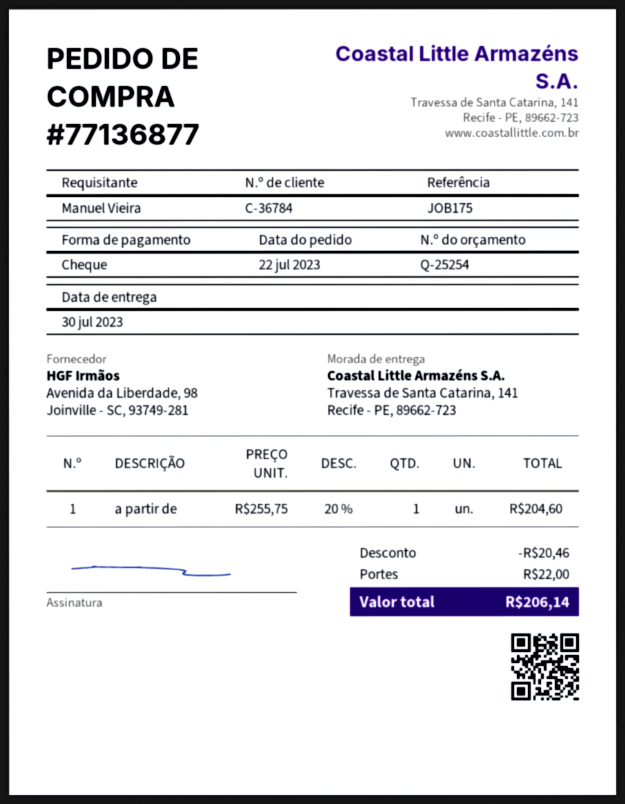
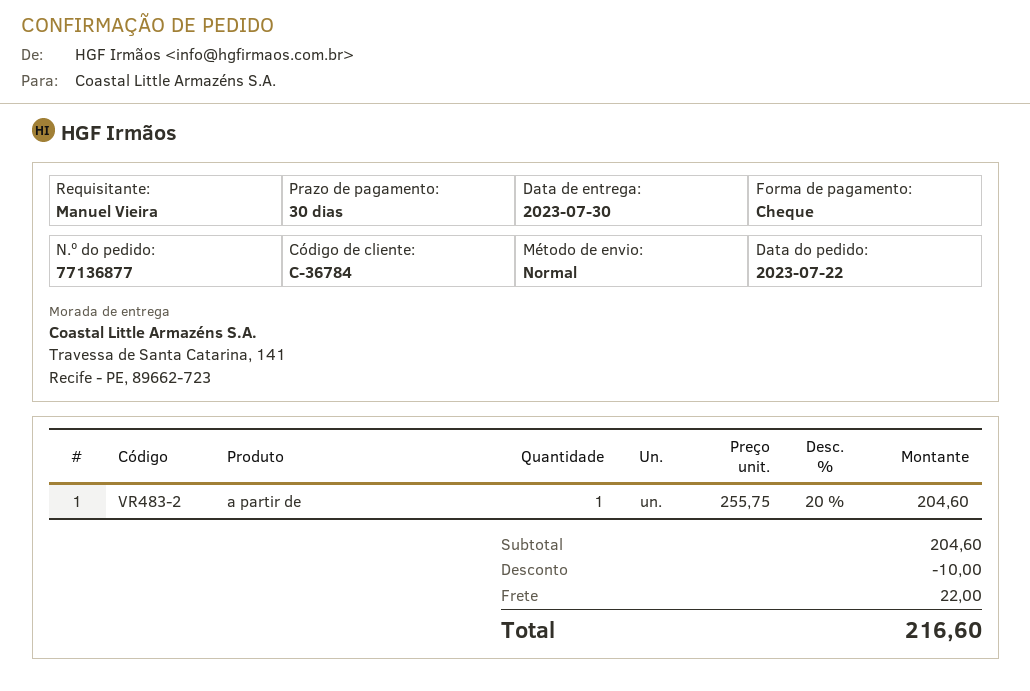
discount: 20.46 -> 10.00
total: 206.14 -> 216.60

